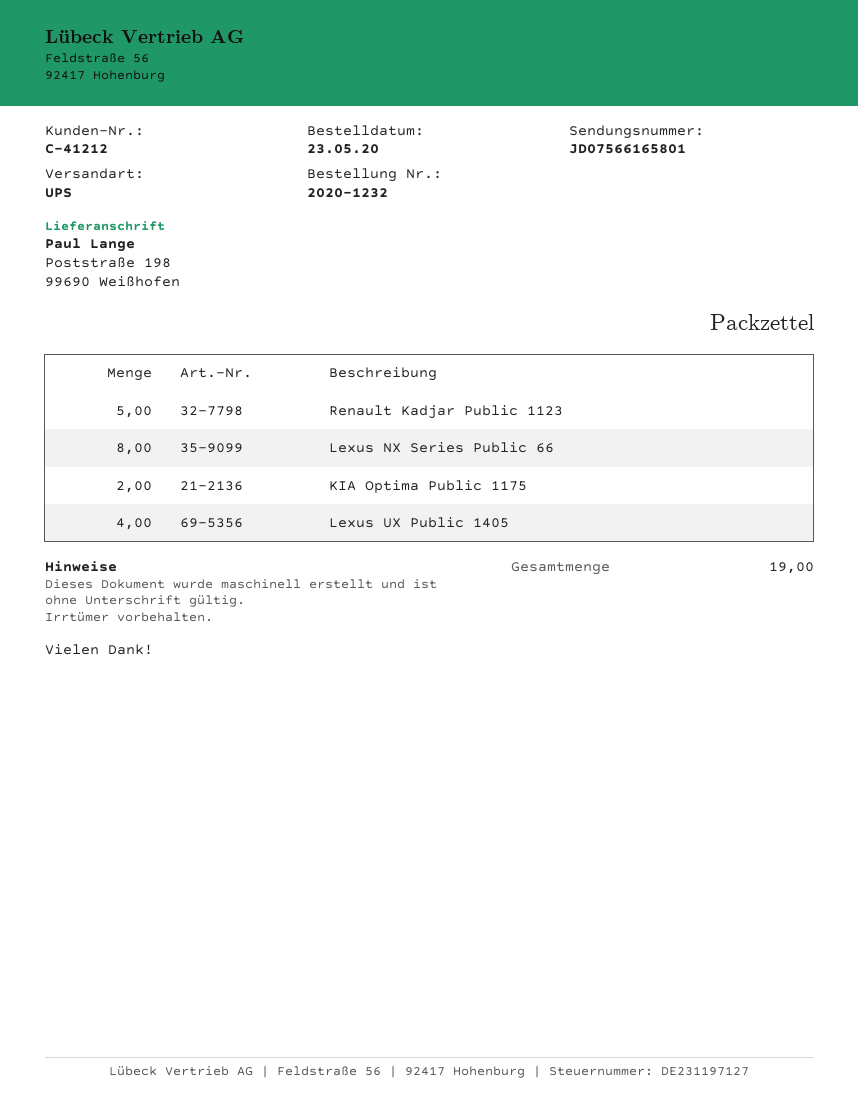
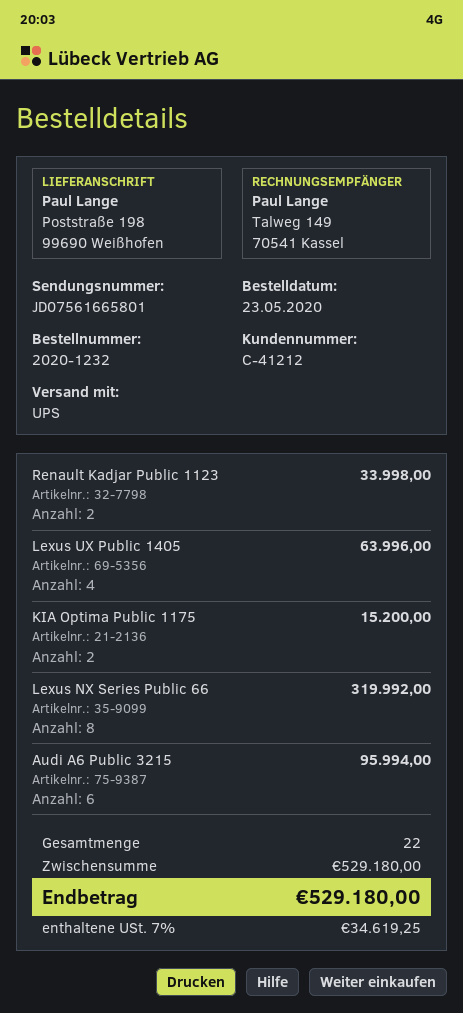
tracking number: JD07566165801 -> JD07561665801
Renault Kadjar Public 1123: 5 -> 2
Audi A6 Public 3215: none -> 6
total quantity: 19 -> 22

